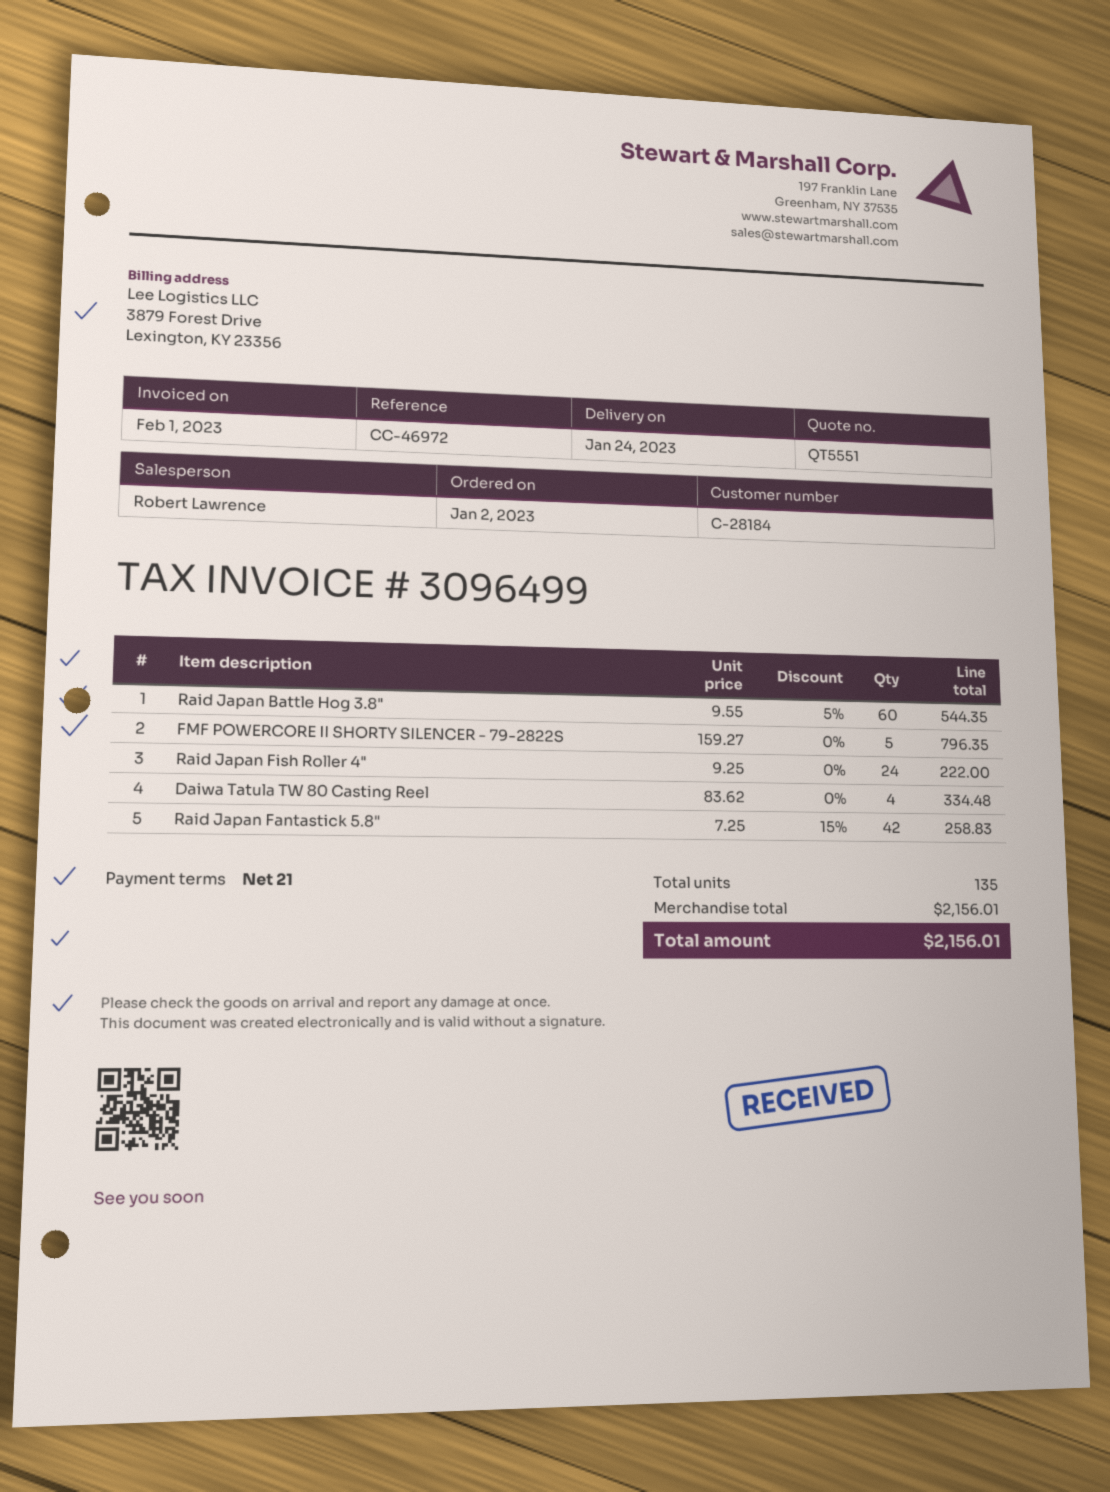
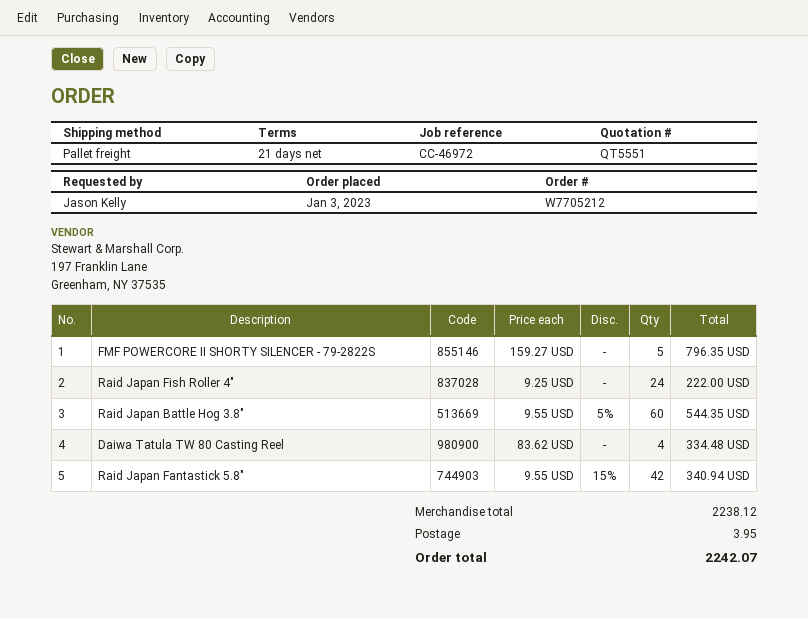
order date: 2023-01-02 -> 2023-01-03
Raid Japan Fantastick 5.8": 42 x 7.25 - 15% = 258.83 -> 42 x 9.55 - 15% = 340.94
subtotal: 2156.01 -> 2238.12
shipping: none -> 3.95
total: 2156.01 -> 2242.07

